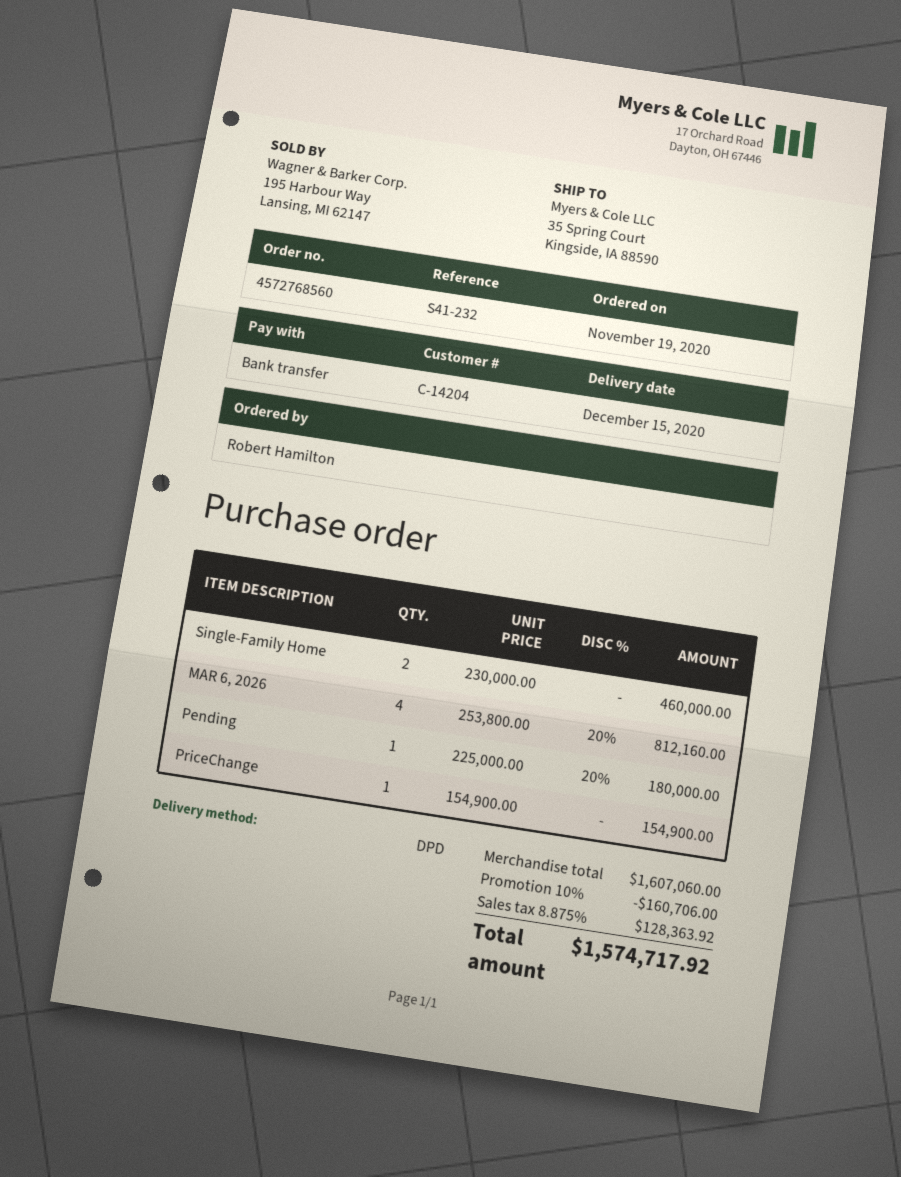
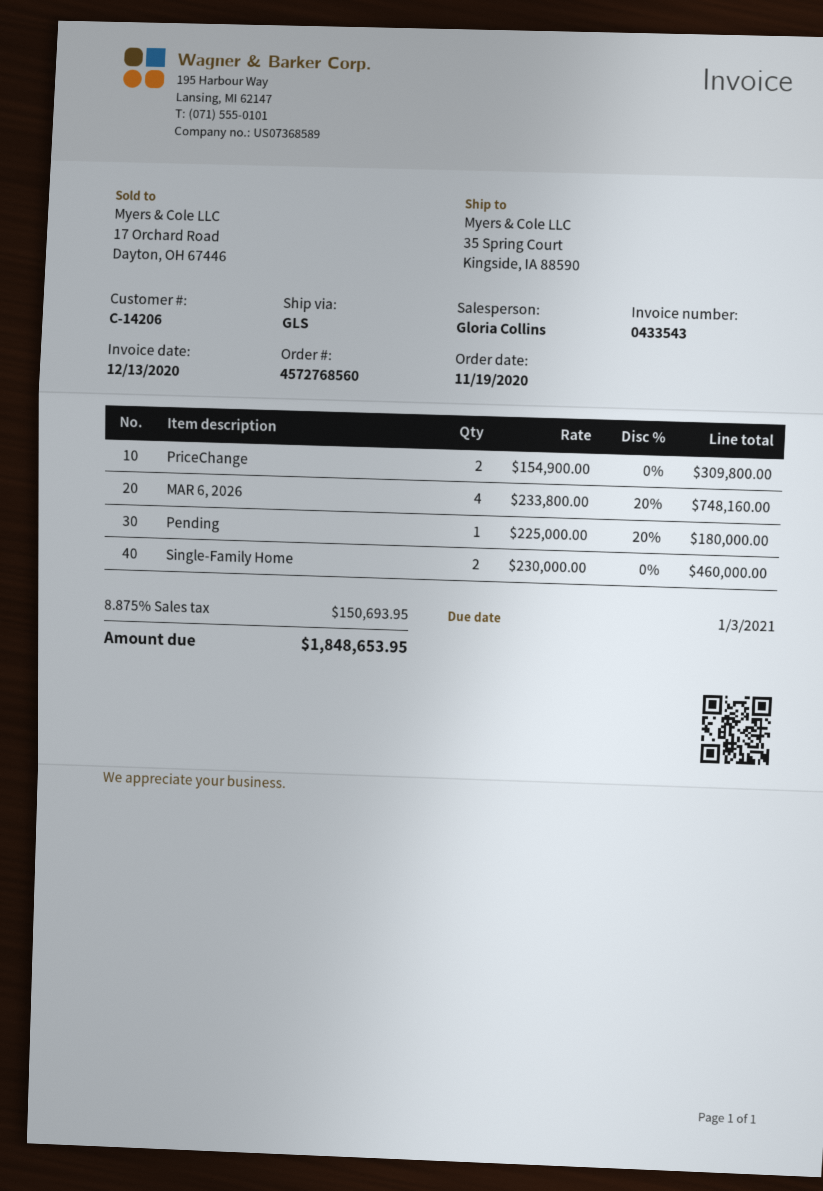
customer number: C-14204 -> C-14206
shipping method: DPD -> GLS
MAR 6, 2026: 4 x 253800.00 - 20% = 812160.00 -> 4 x 233800.00 - 20% = 748160.00
PriceChange: 1 x 154900.00 = 154900.00 -> 2 x 154900.00 = 309800.00
discount: 10% = 160706.00 -> none
tax: 8.875% = 128363.92 -> 8.875% = 150693.95
total: 1574717.92 -> 1848653.95

